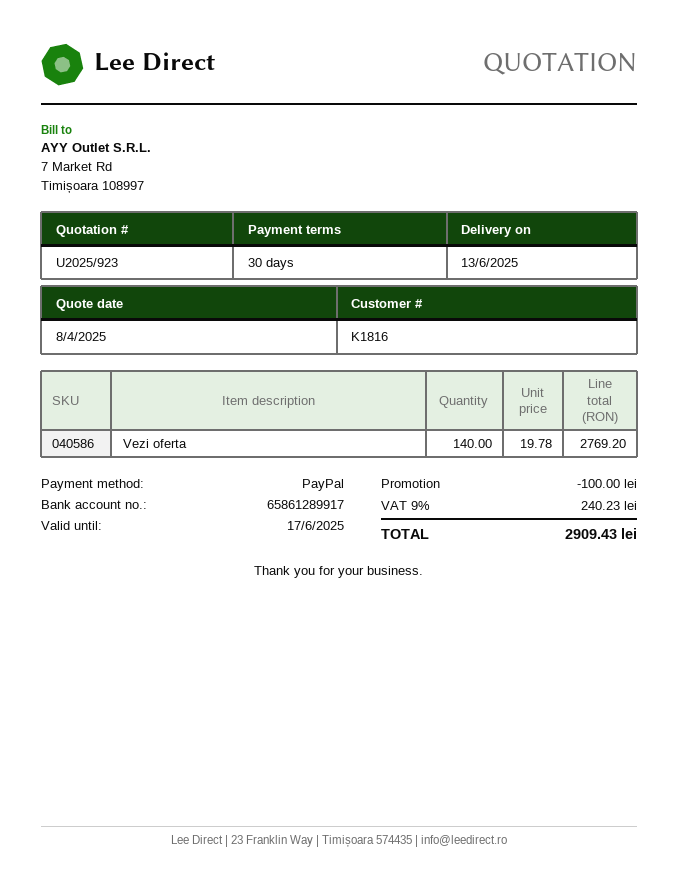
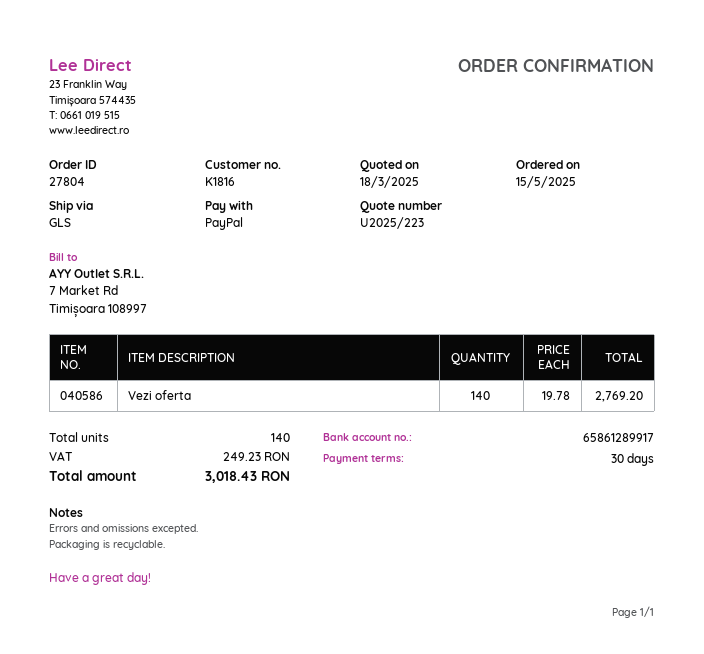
quote number: U2025/923 -> U2025/223
quote date: 2025-04-08 -> 2025-03-18
discount: 100.00 -> none
tax: 240.23 -> 249.23
total: 2909.43 -> 3018.43

